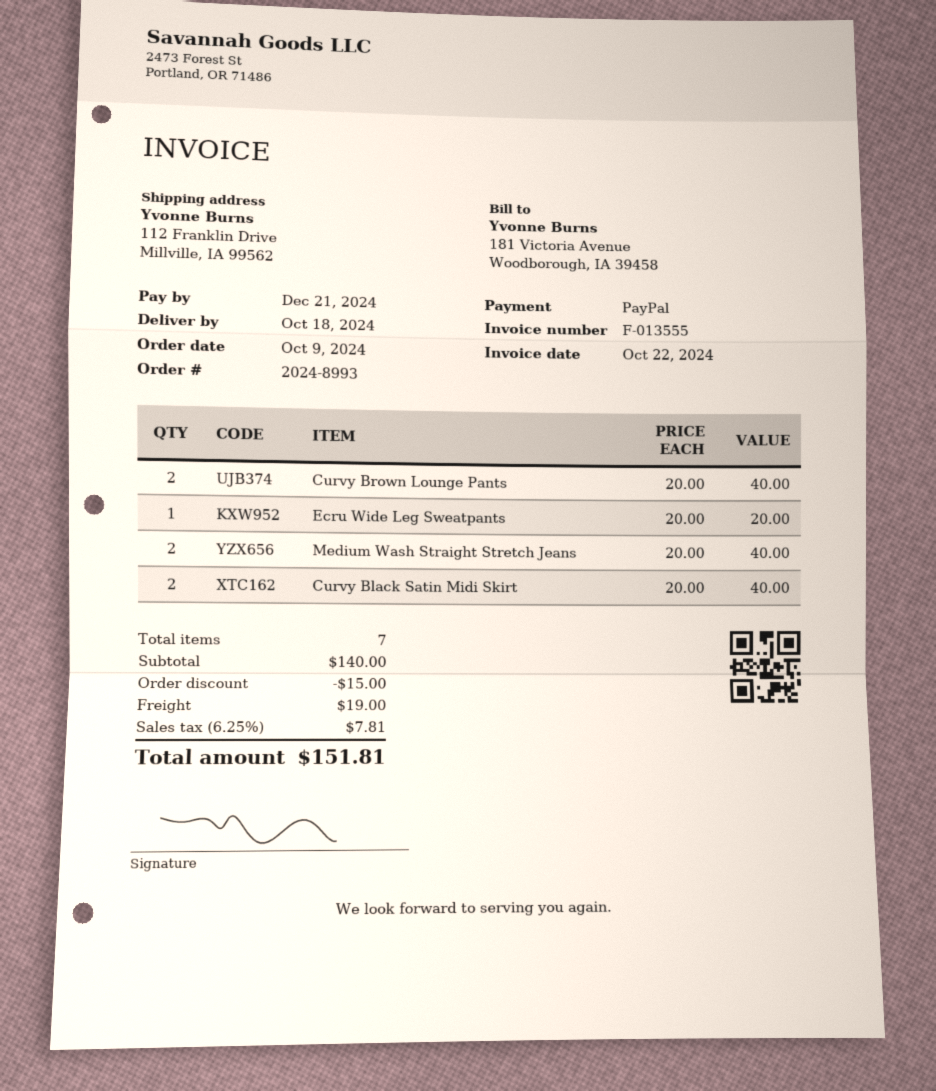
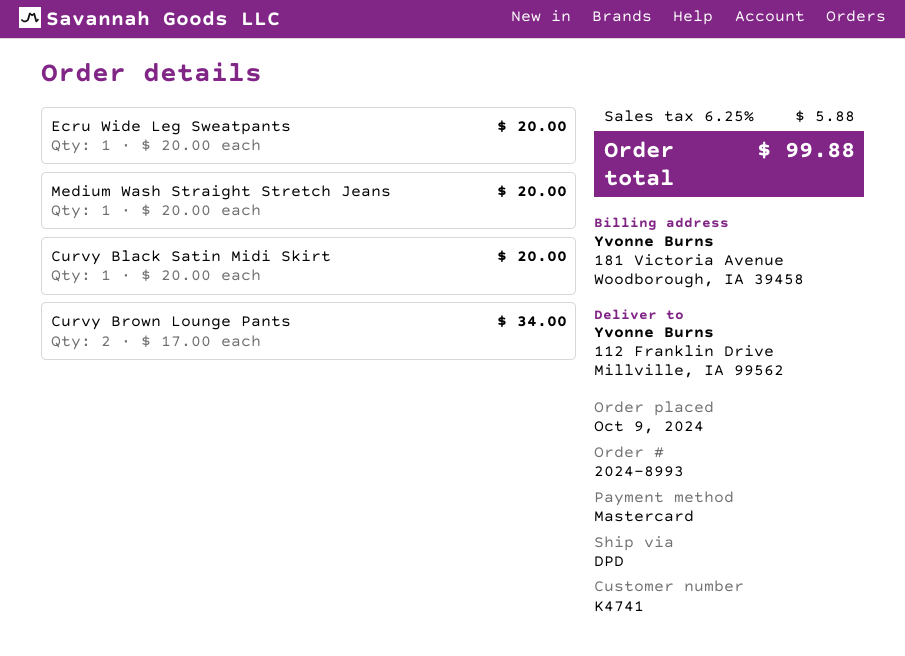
payment method: PayPal -> Mastercard
Curvy Brown Lounge Pants: 2 x 20.00 = 40.00 -> 2 x 17.00 = 34.00
Medium Wash Straight Stretch Jeans: 2 x 20.00 = 40.00 -> 1 x 20.00 = 20.00
Curvy Black Satin Midi Skirt: 2 x 20.00 = 40.00 -> 1 x 20.00 = 20.00
discount: 15.00 -> none
shipping: 19.00 -> none
tax: 6.25% = 7.81 -> 6.25% = 5.88
total: 151.81 -> 99.88

